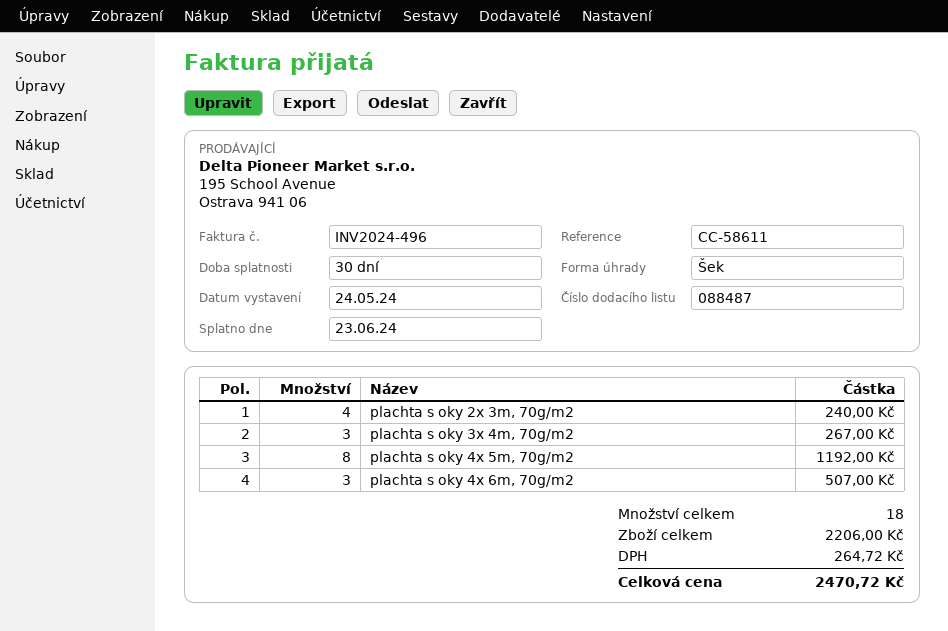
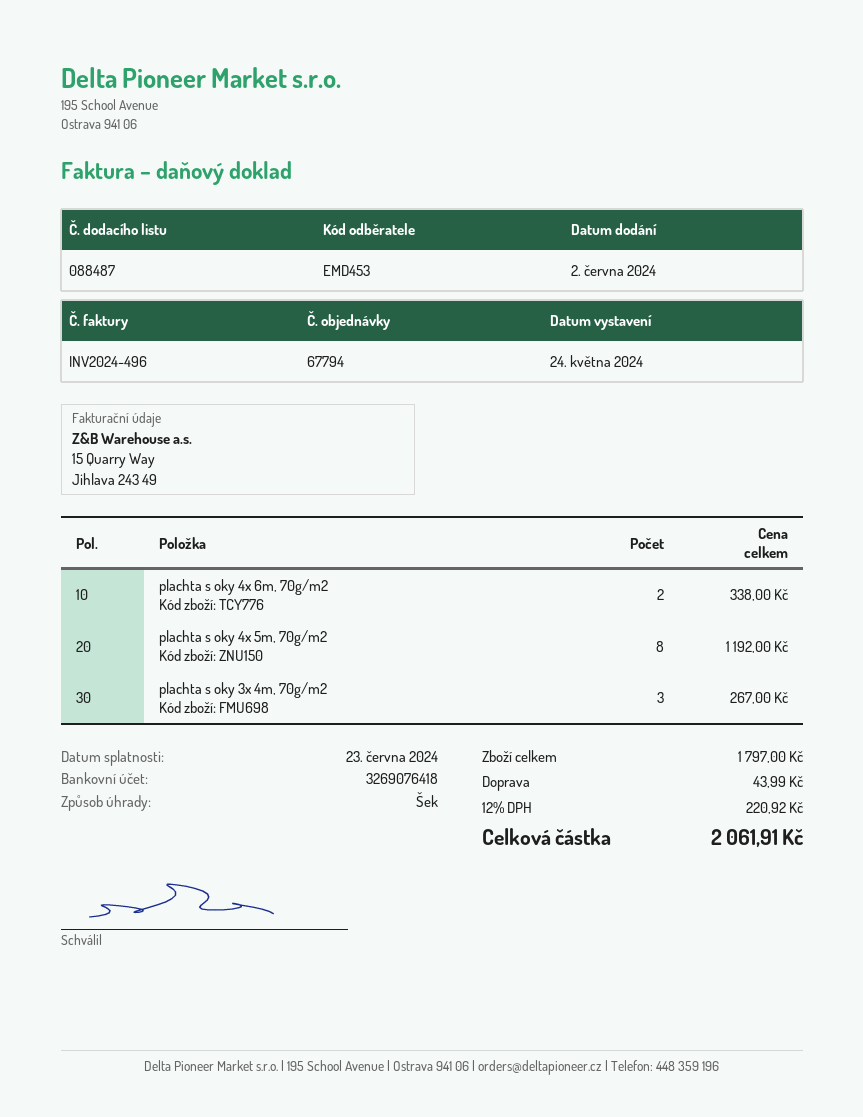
plachta s oky 2x 3m, 70g/m2: 4 for 240.00 -> none
plachta s oky 4x 6m, 70g/m2: 3 for 507.00 -> 2 for 338.00
subtotal: 2206.00 -> 1797.00
shipping: none -> 43.99
tax: 264.72 -> 220.92
total: 2470.72 -> 2061.91

